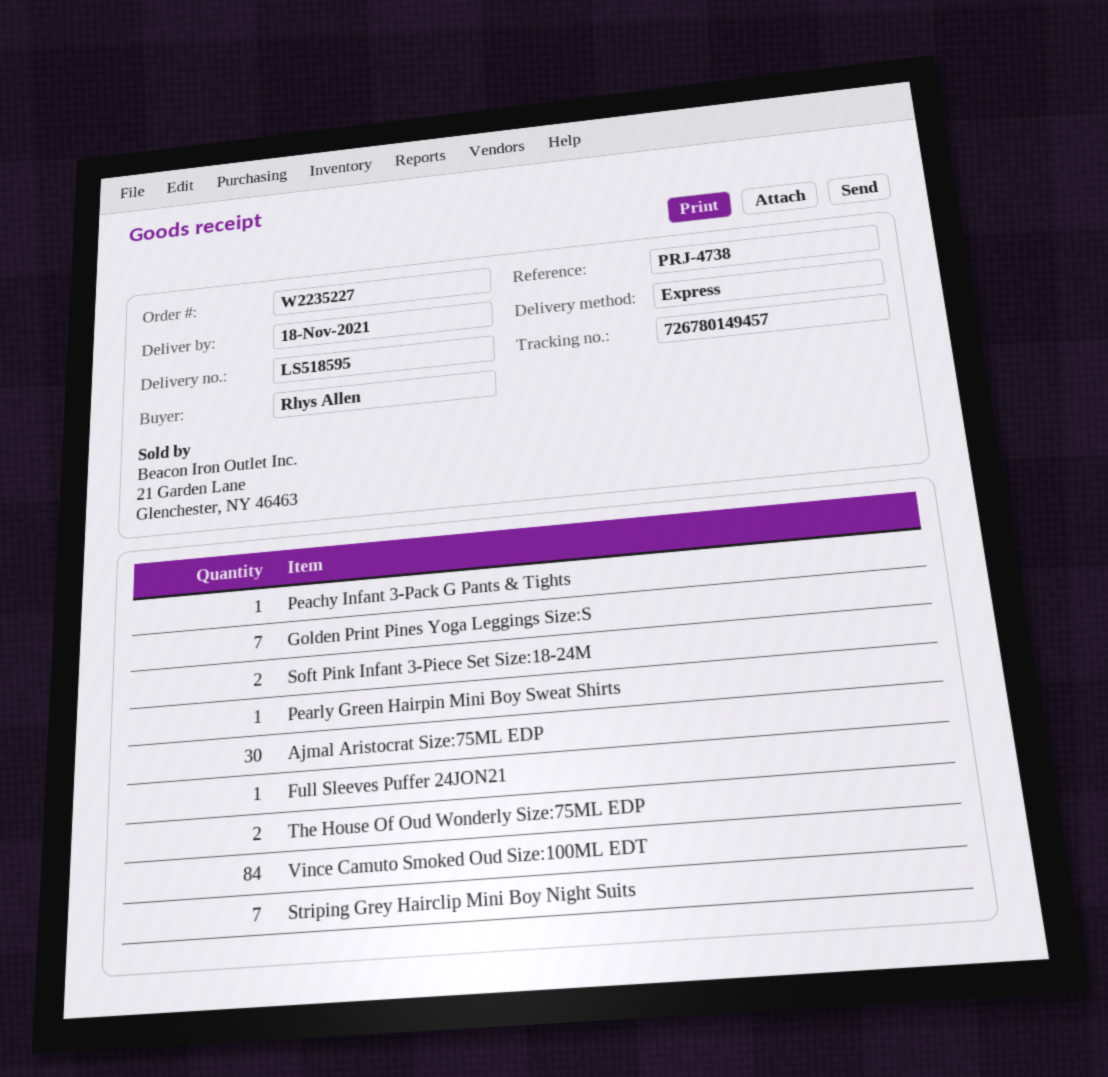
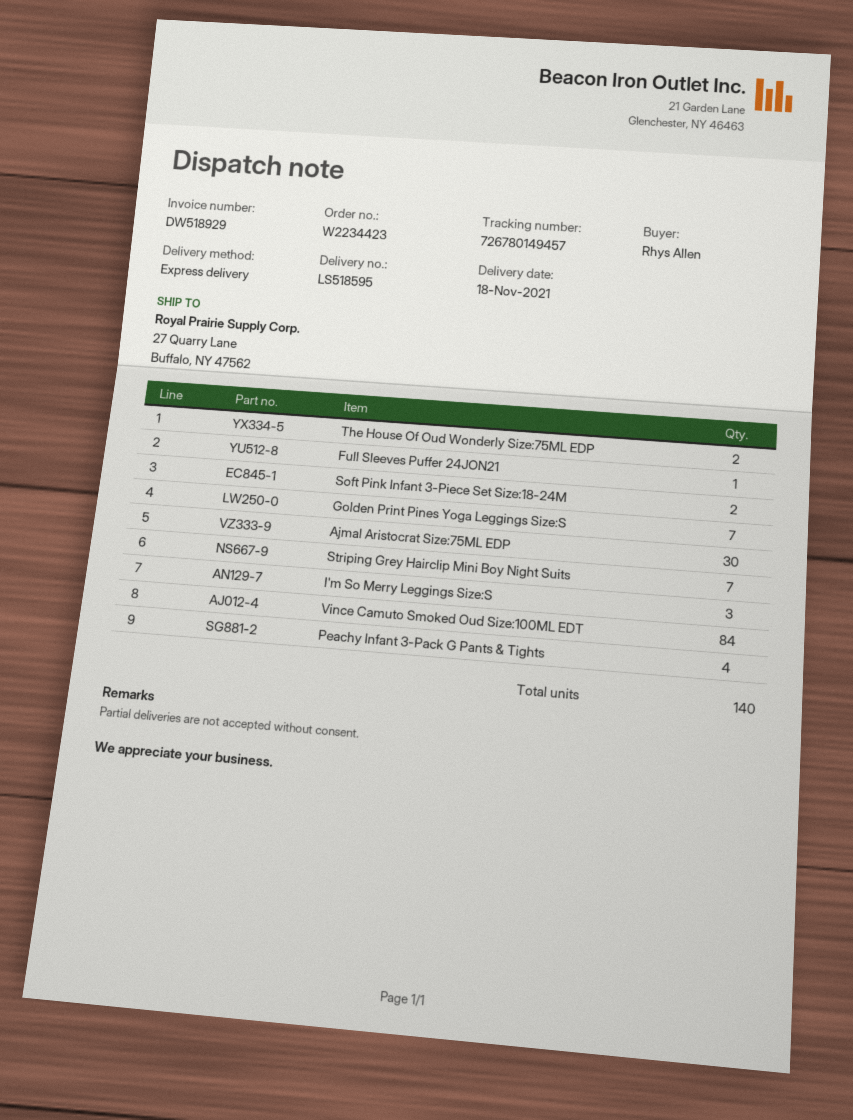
order number: W2235227 -> W2234423
Peachy Infant 3-Pack G Pants & Tights: 1 -> 4
Pearly Green Hairpin Mini Boy Sweat Shirts: 1 -> none
I'm So Merry Leggings Size:S: none -> 3

